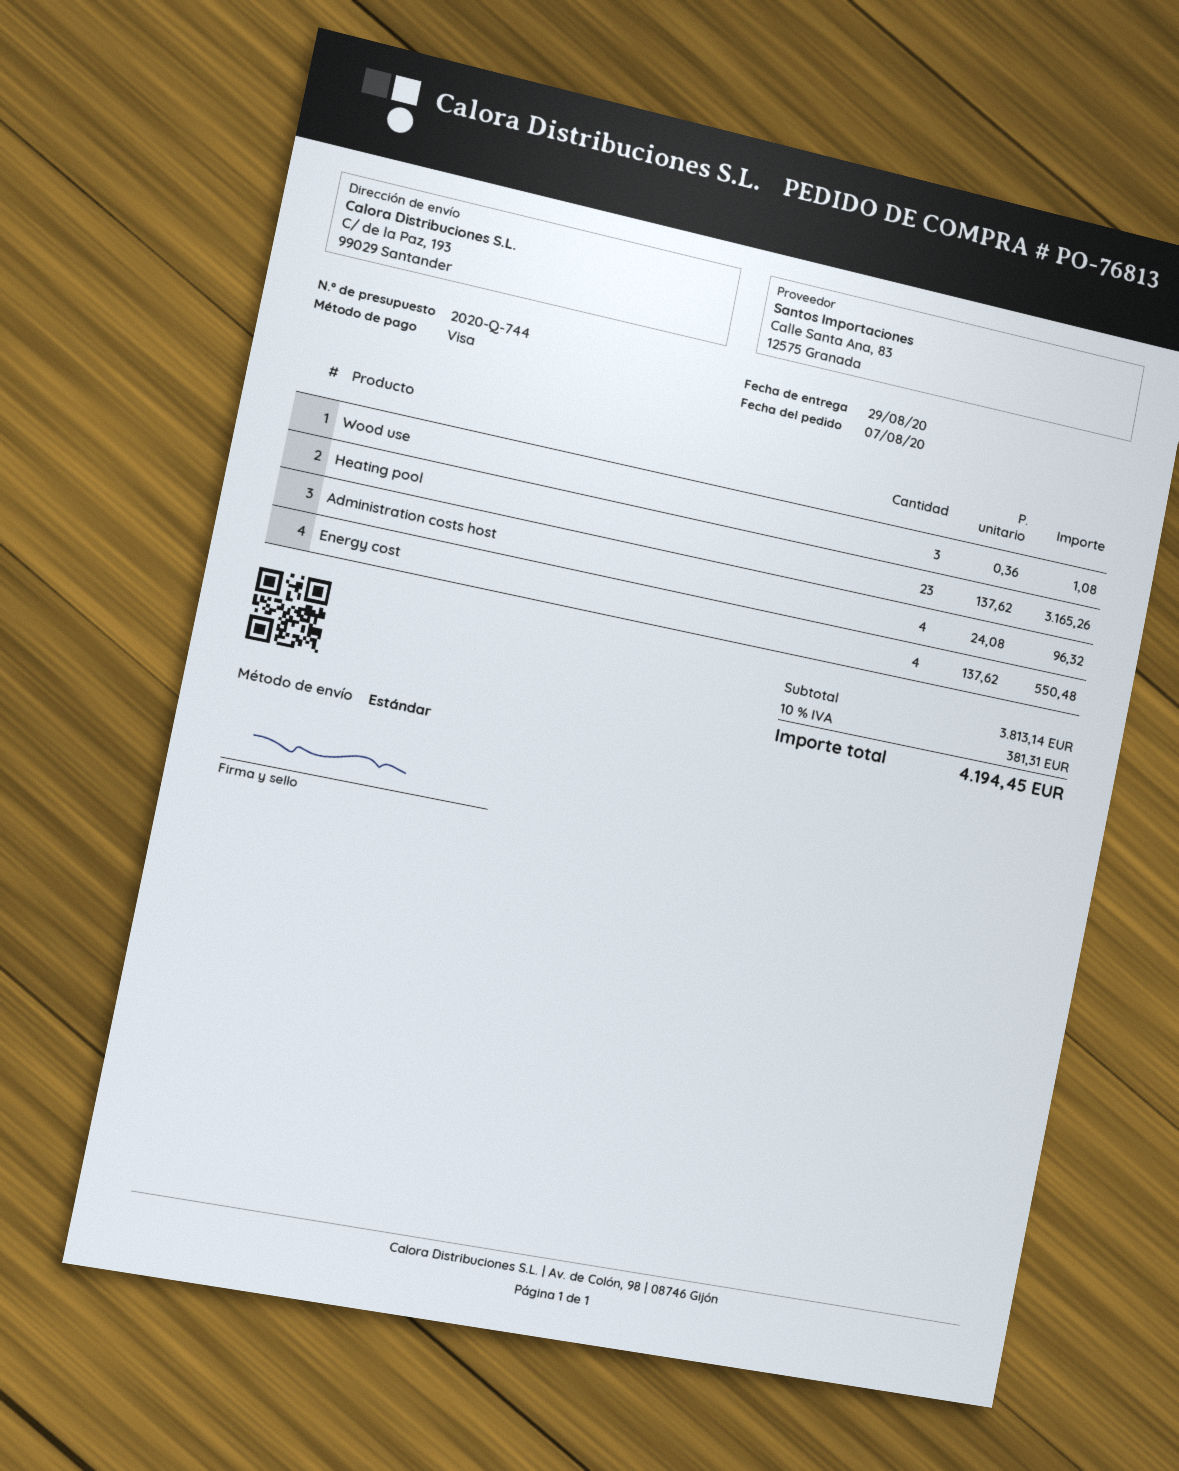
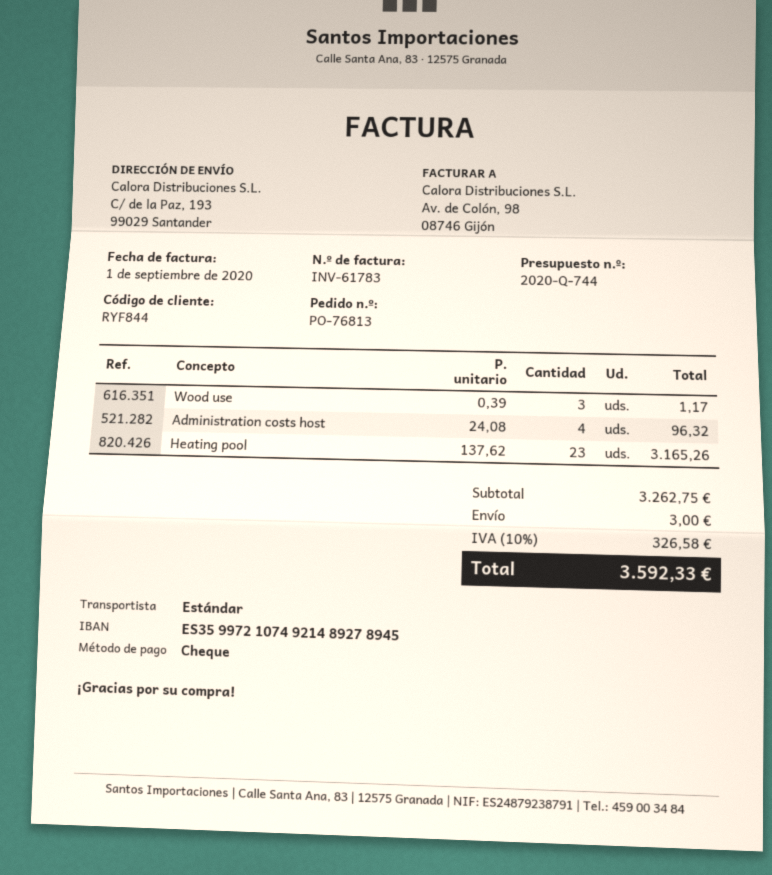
payment method: Visa -> cheque
Wood use: 3 x 0.36 = 1.08 -> 3 x 0.39 = 1.17
Energy cost: 4 x 137.62 = 550.48 -> none
subtotal: 3813.14 -> 3262.75
shipping: none -> 3.00
tax: 10% = 381.31 -> 10% = 326.58
total: 4194.45 -> 3592.33

